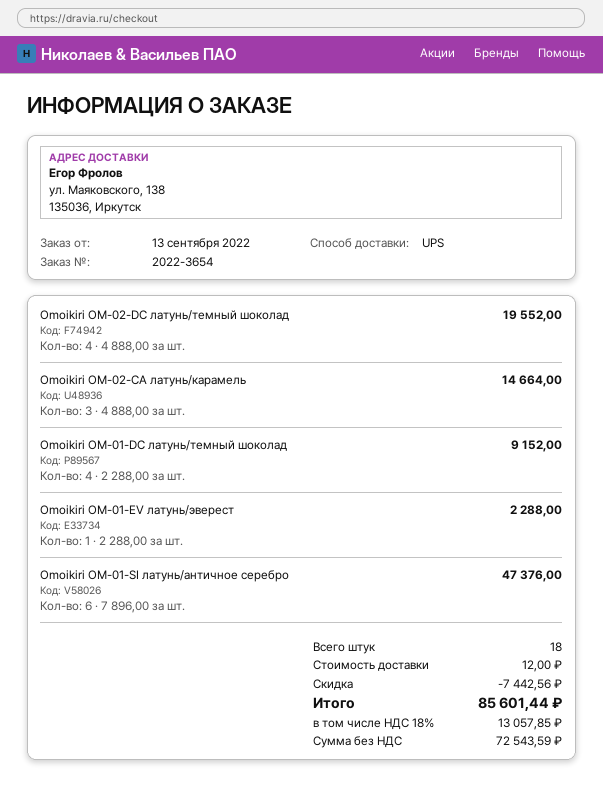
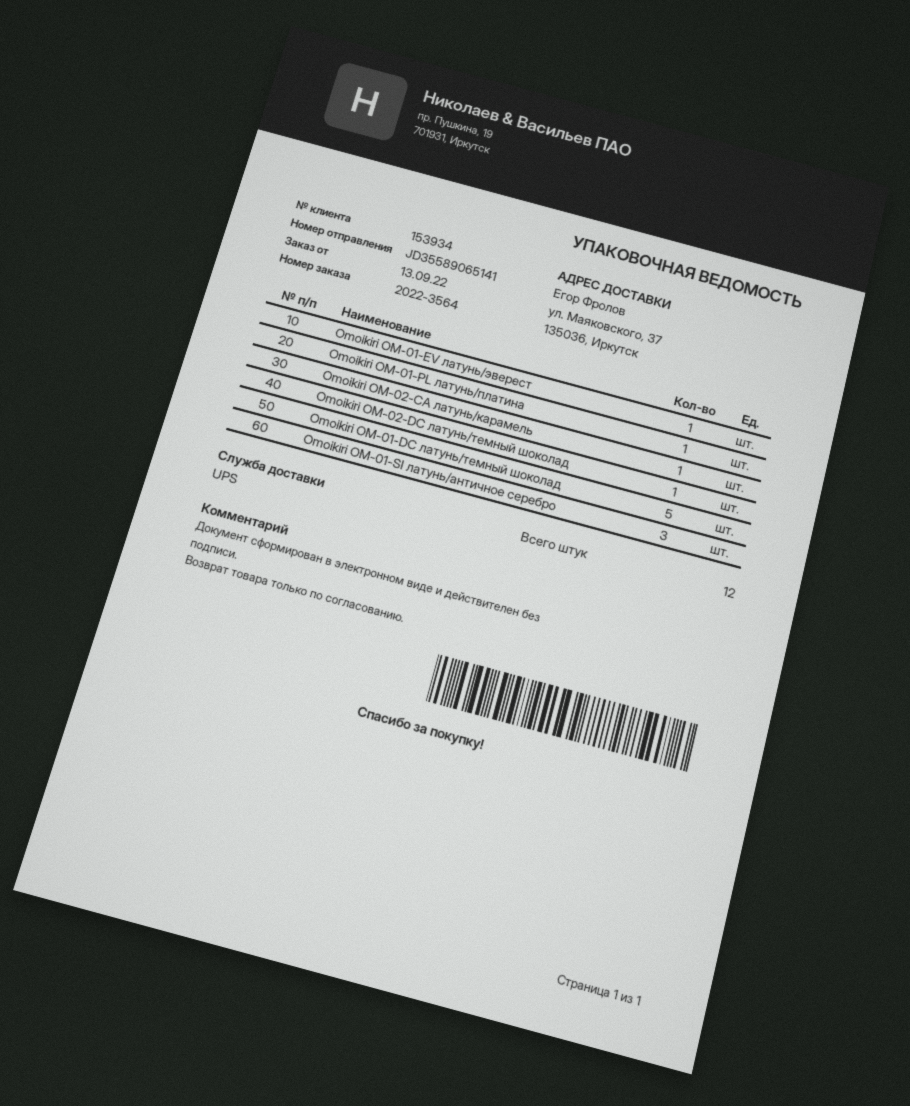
order number: 2022-3654 -> 2022-3564
ship to: ул. Маяковского, 138, 135036, Иркутск -> ул. Маяковского, 37, 135036, Иркутск
Omoikiri OM-02-DC латунь/темный шоколад: 4 -> 1
Omoikiri OM-02-CA латунь/карамель: 3 -> 1
Omoikiri OM-01-DC латунь/темный шоколад: 4 -> 5
Omoikiri OM-01-SI латунь/античное серебро: 6 -> 3
Omoikiri OM-01-PL латунь/платина: none -> 1
total quantity: 18 -> 12

